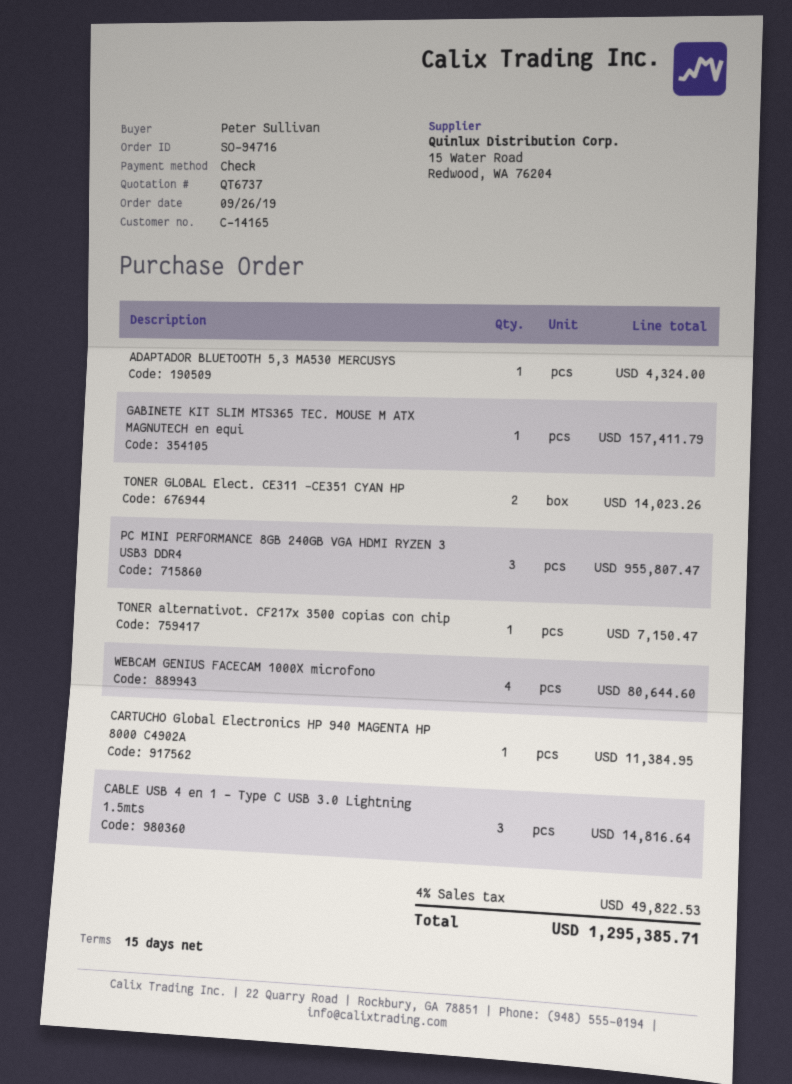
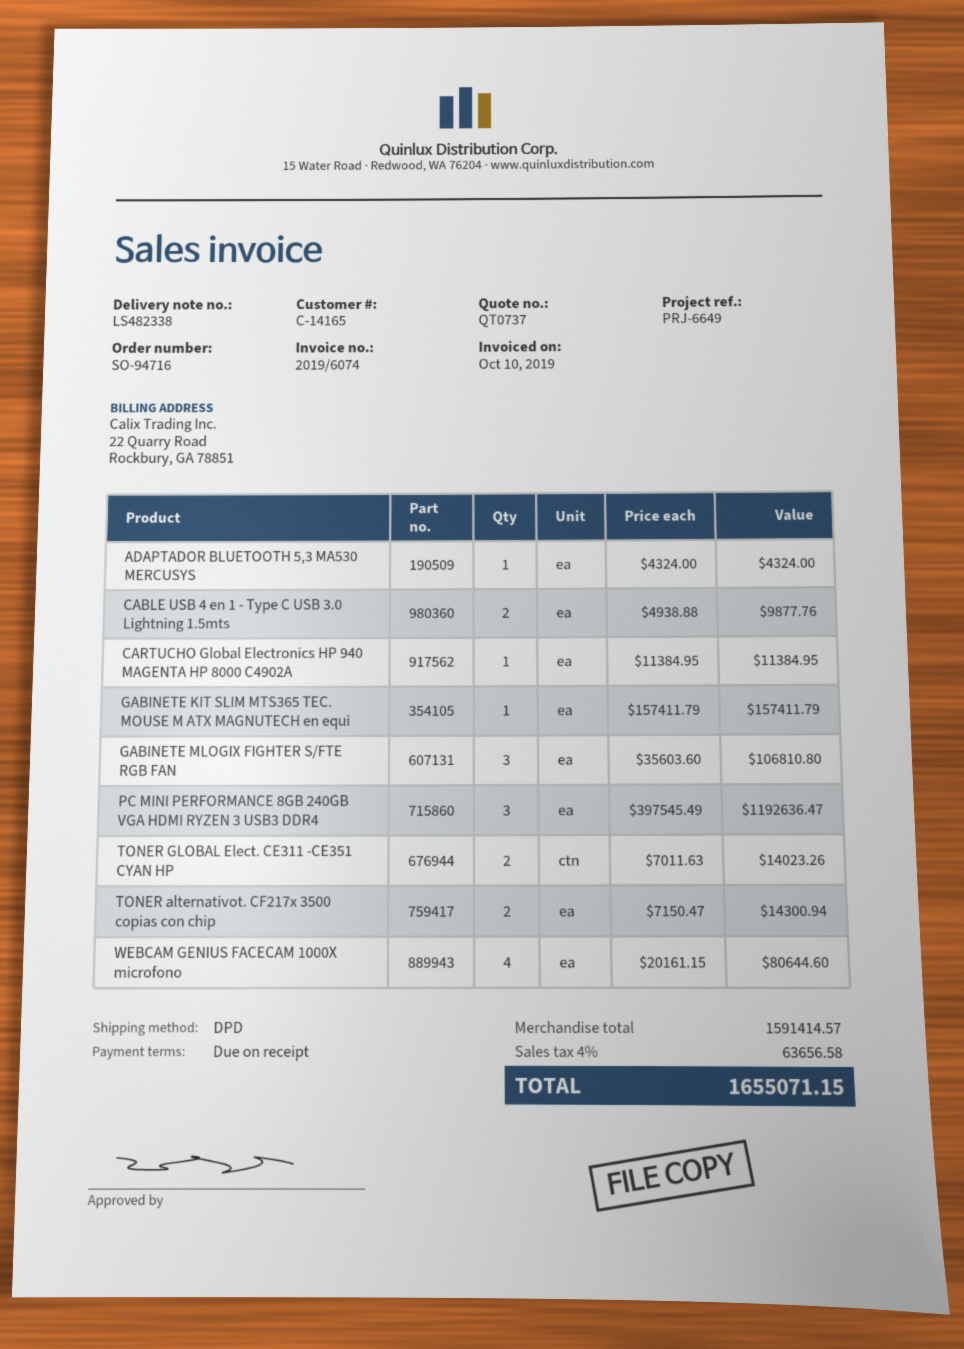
quote number: QT6737 -> QT0737
payment terms: 15 days -> on receipt
PC MINI PERFORMANCE 8GB 240GB VGA HDMI RYZEN 3 USB3 DDR4: 3 for 955807.47 -> 3 for 1192636.47
TONER alternativot. CF217x 3500 copias con chip: 1 for 7150.47 -> 2 for 14300.94
CABLE USB 4 en 1 - Type C USB 3.0 Lightning 1.5mts: 3 for 14816.64 -> 2 for 9877.76
GABINETE MLOGIX FIGHTER S/FTE RGB FAN: none -> 3 for 106810.80
tax: 4% = 49822.53 -> 4% = 63656.58
total: 1295385.71 -> 1655071.15

